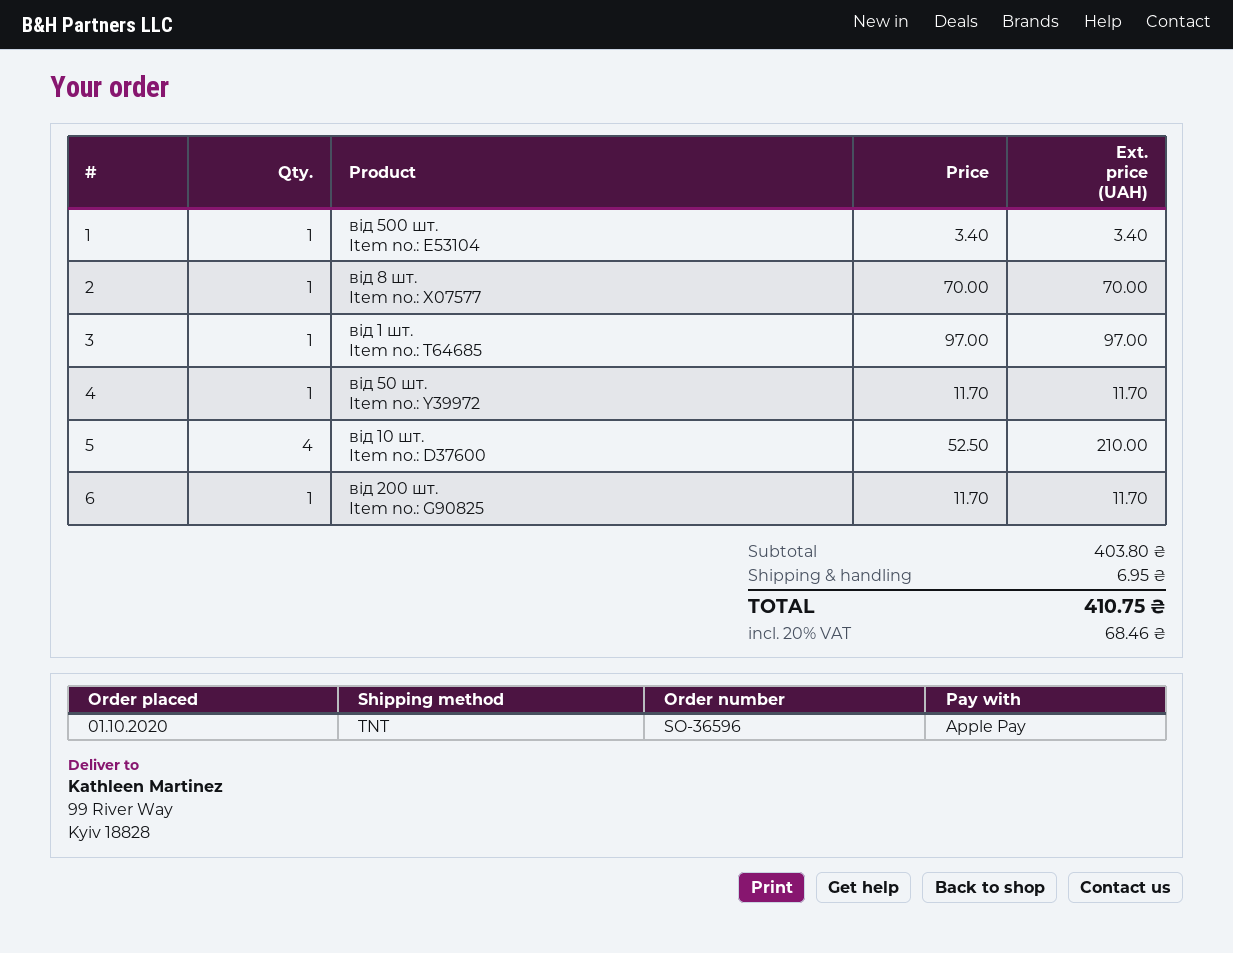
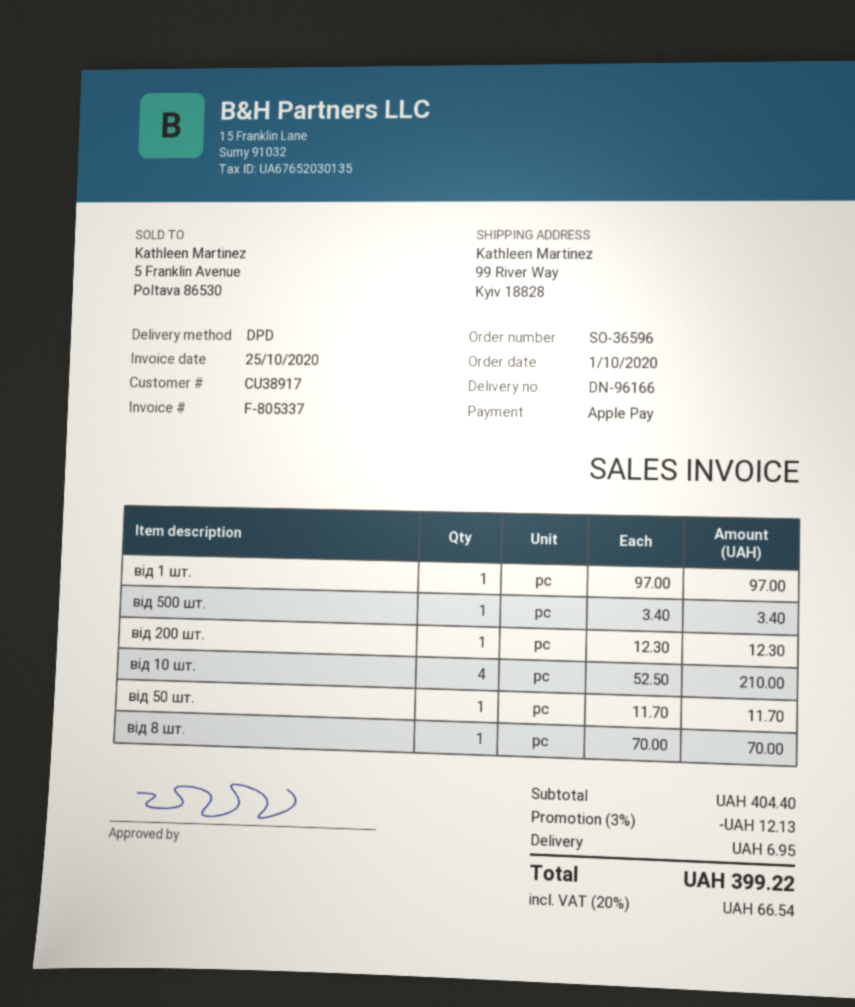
shipping method: TNT -> DPD
від 200 шт.: 1 x 11.70 = 11.70 -> 1 x 12.30 = 12.30
subtotal: 403.80 -> 404.40
discount: none -> 3% = 12.13
tax: 20% = 68.46 -> 20% = 66.54
total: 410.75 -> 399.22

